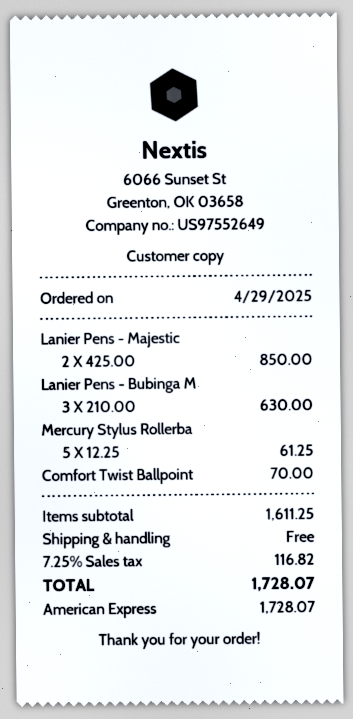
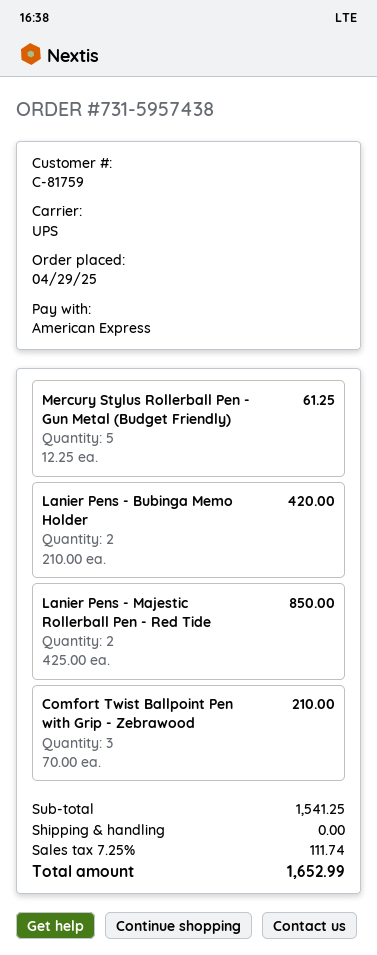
Lanier Pens - Bubinga M: 3 x 210.00 = 630.00 -> 2 x 210.00 = 420.00
Comfort Twist Ballpoint: 1 x 70.00 = 70.00 -> 3 x 70.00 = 210.00
subtotal: 1611.25 -> 1541.25
tax: 7.25% = 116.82 -> 7.25% = 111.74
total: 1728.07 -> 1652.99

